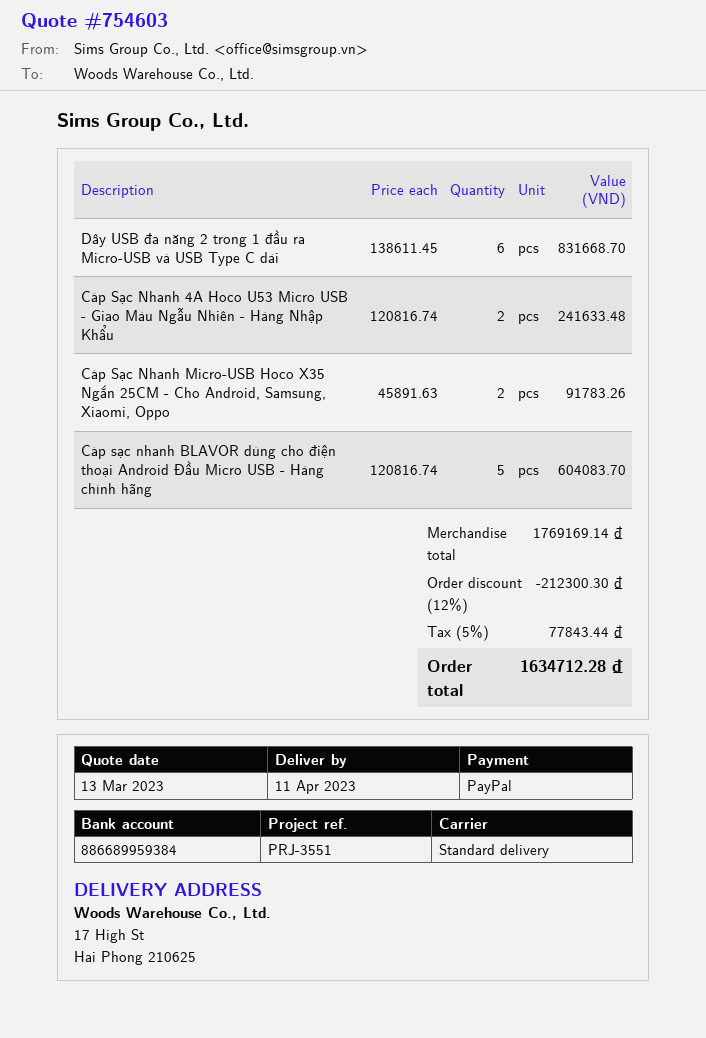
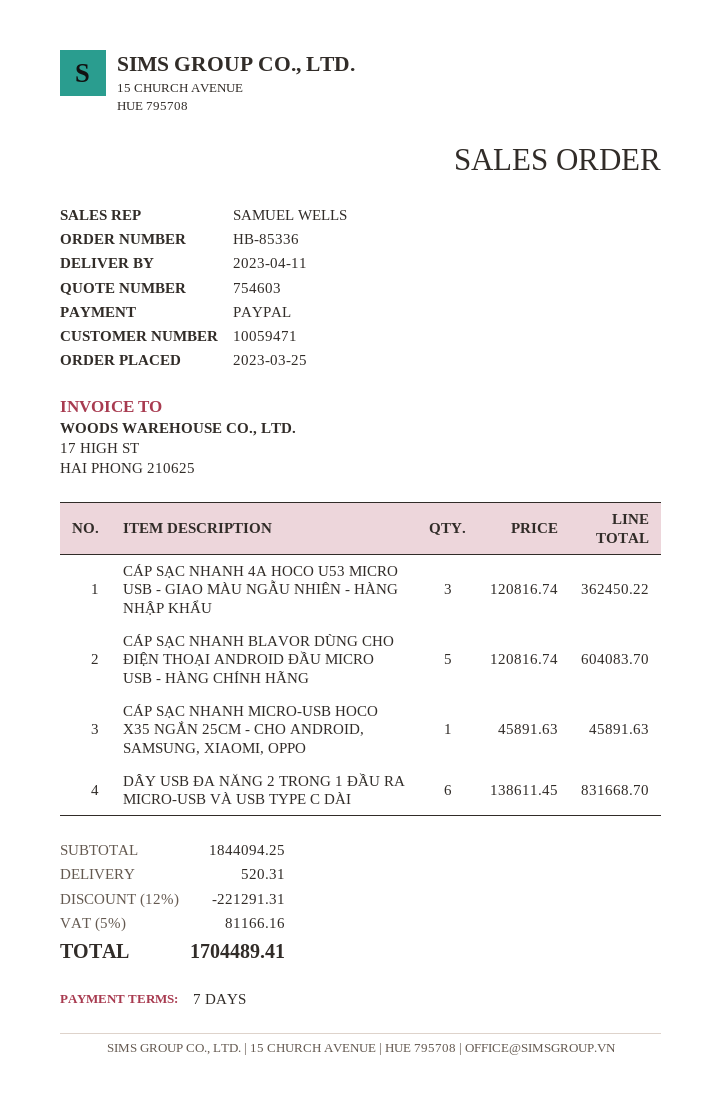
Cáp Sạc Nhanh 4A Hoco U53 Micro USB - Giao Màu Ngẫu Nhiên - Hàng Nhập Khẩu: 2 x 120816.74 = 241633.48 -> 3 x 120816.74 = 362450.22
Cáp Sạc Nhanh Micro-USB Hoco X35 Ngắn 25CM - Cho Android, Samsung, Xiaomi, Oppo: 2 x 45891.63 = 91783.26 -> 1 x 45891.63 = 45891.63
subtotal: 1769169.14 -> 1844094.25
discount: 12% = 212300.30 -> 12% = 221291.31
shipping: none -> 520.31
tax: 5% = 77843.44 -> 5% = 81166.16
total: 1634712.28 -> 1704489.41

